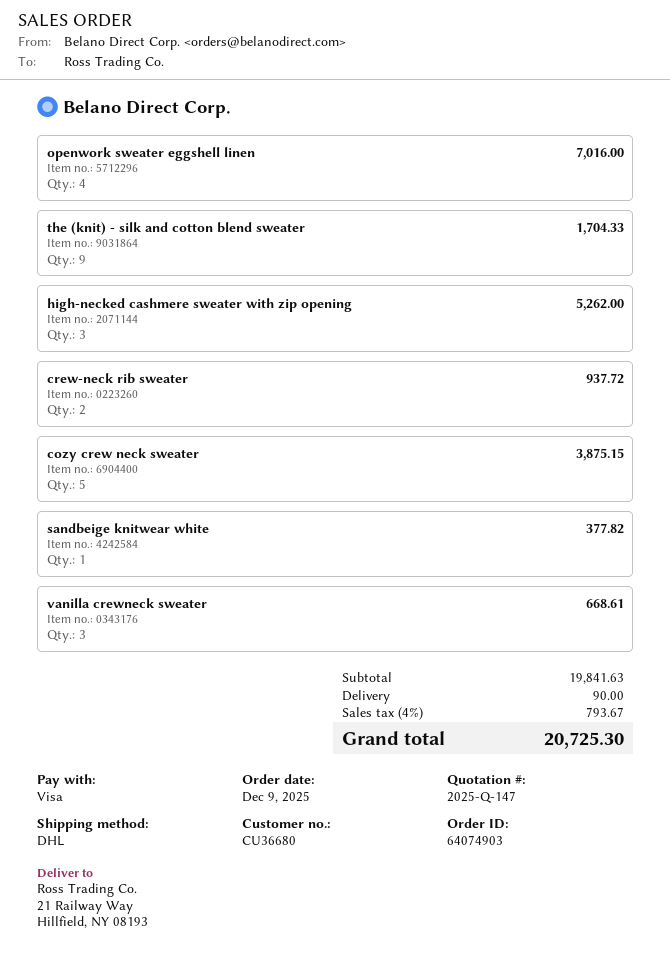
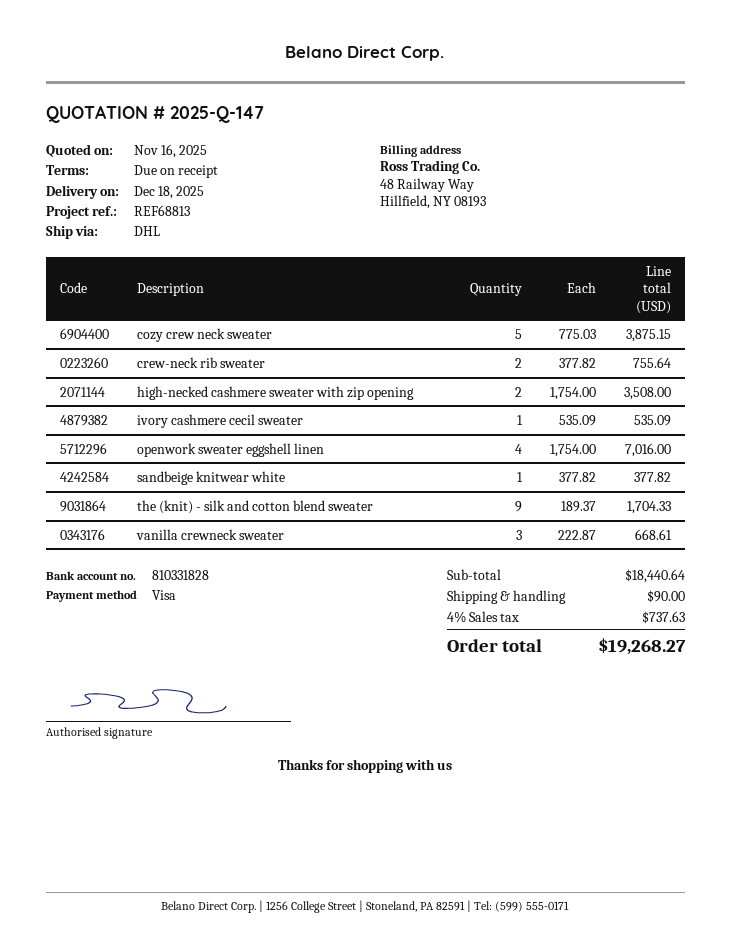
high-necked cashmere sweater with zip opening: 3 for 5262.00 -> 2 for 3508.00
crew-neck rib sweater: 2 for 937.72 -> 2 for 755.64
ivory cashmere cecil sweater: none -> 1 for 535.09
subtotal: 19841.63 -> 18440.64
tax: 4% = 793.67 -> 4% = 737.63
total: 20725.30 -> 19268.27

